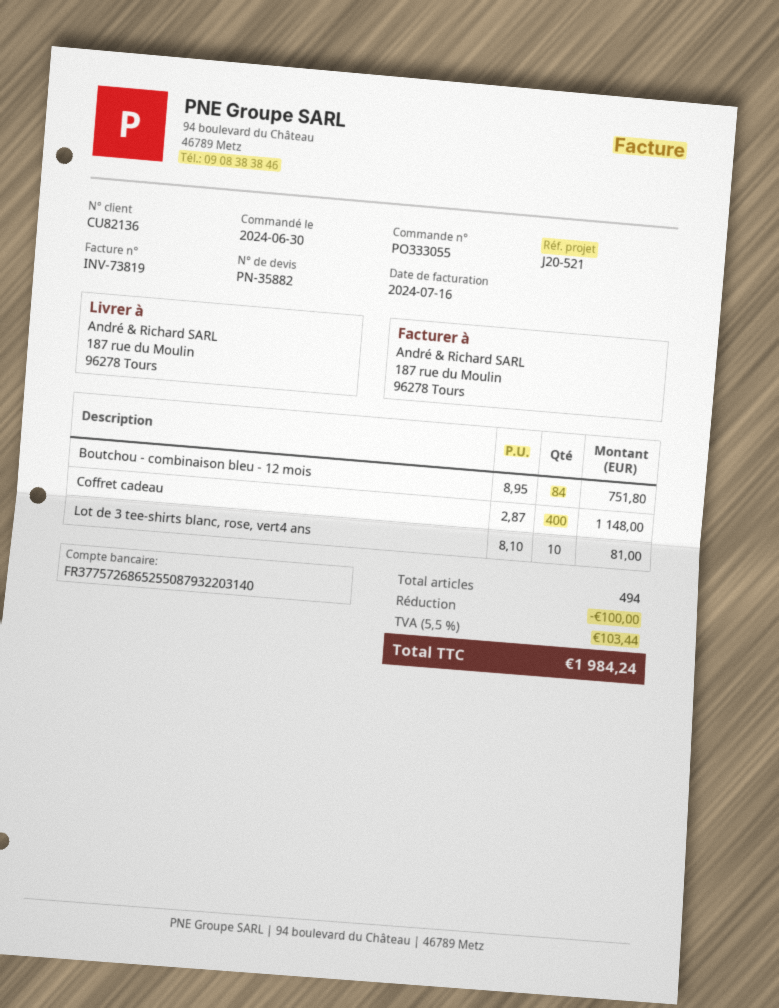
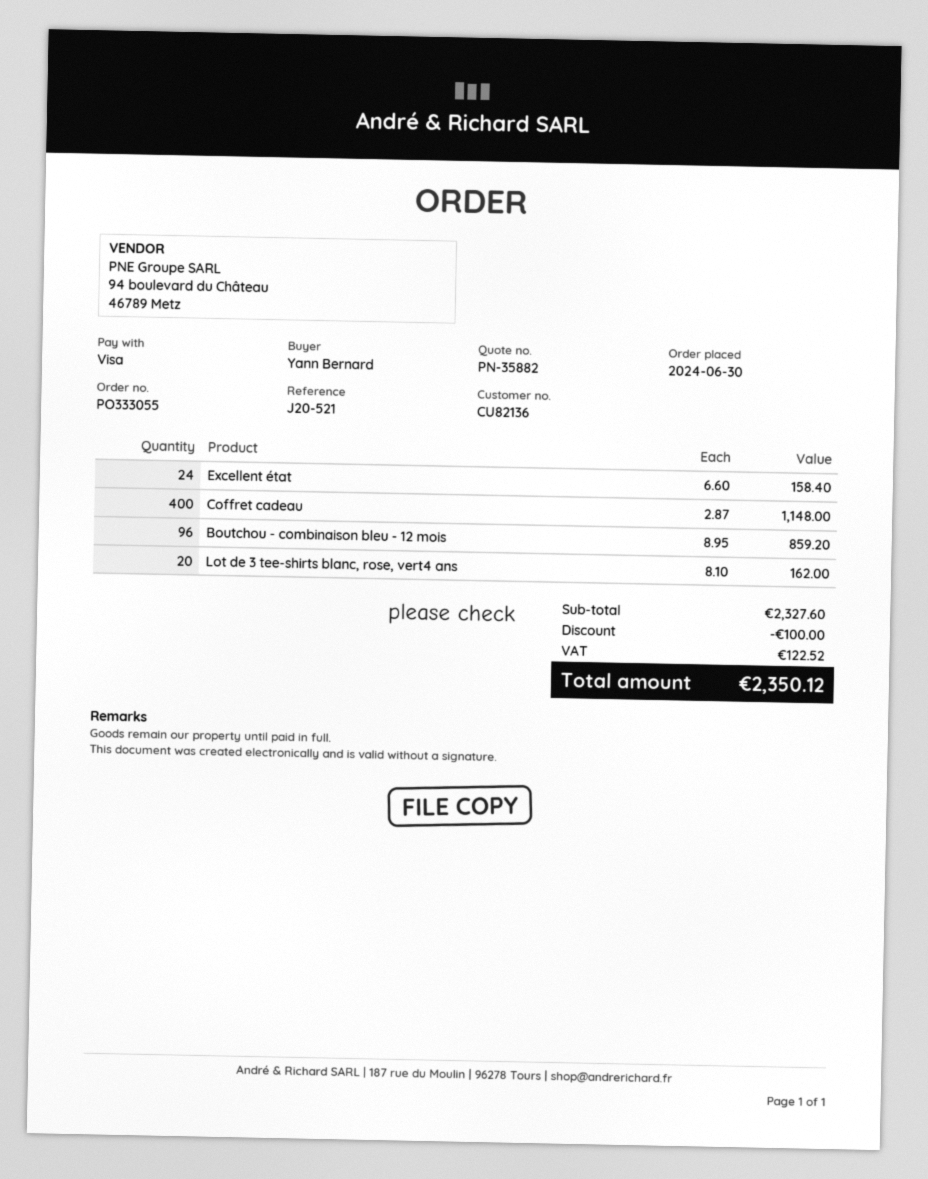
Boutchou - combinaison bleu - 12 mois: 84 x 8.95 = 751.80 -> 96 x 8.95 = 859.20
Lot de 3 tee-shirts blanc, rose, vert4 ans: 10 x 8.10 = 81.00 -> 20 x 8.10 = 162.00
Excellent état: none -> 24 x 6.60 = 158.40
tax: 103.44 -> 122.52
total: 1984.24 -> 2350.12

